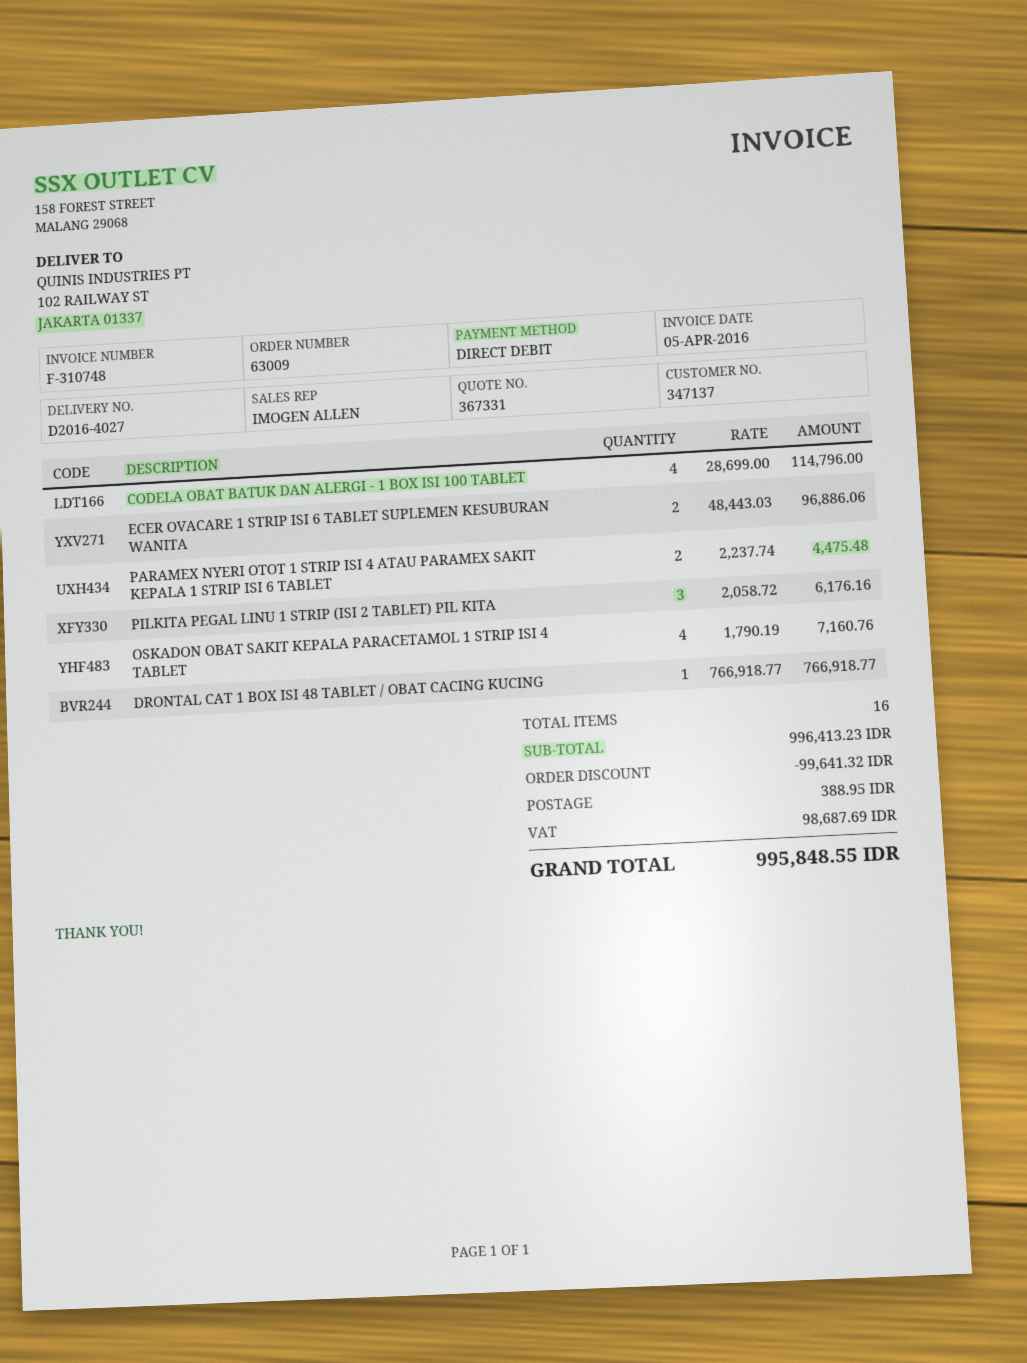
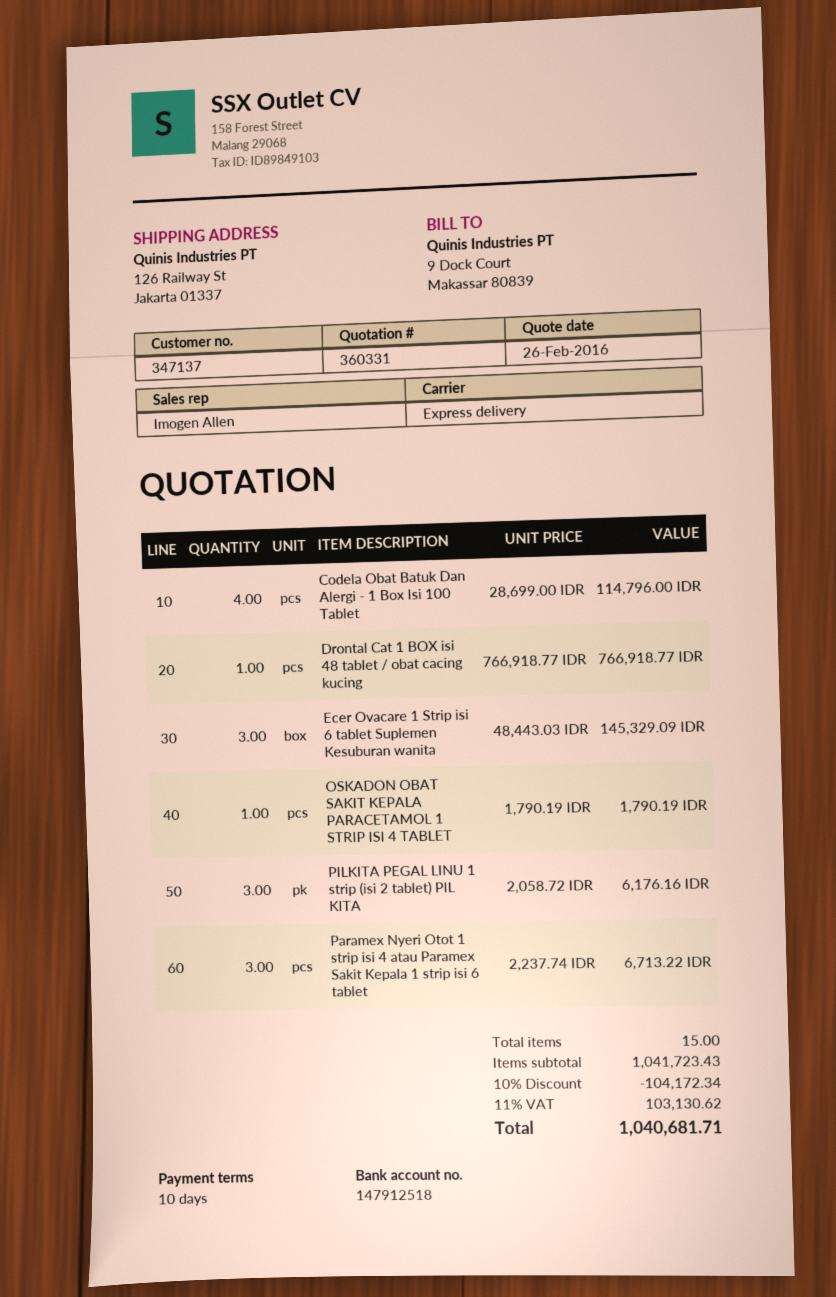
quote number: 367331 -> 360331
ship to: 102 RAILWAY ST, JAKARTA 01337 -> 126 Railway St, Jakarta 01337
ECER OVACARE 1 STRIP ISI 6 TABLET SUPLEMEN KESUBURAN WANITA: 2 x 48443.03 = 96886.06 -> 3 x 48443.03 = 145329.09
PARAMEX NYERI OTOT 1 STRIP ISI 4 ATAU PARAMEX SAKIT KEPALA 1 STRIP ISI 6 TABLET: 2 x 2237.74 = 4475.48 -> 3 x 2237.74 = 6713.22
OSKADON OBAT SAKIT KEPALA PARACETAMOL 1 STRIP ISI 4 TABLET: 4 x 1790.19 = 7160.76 -> 1 x 1790.19 = 1790.19
total quantity: 16 -> 15
subtotal: 996413.23 -> 1041723.43
discount: 99641.32 -> 104172.34
shipping: 388.95 -> none
tax: 98687.69 -> 103130.62
total: 995848.55 -> 1040681.71

